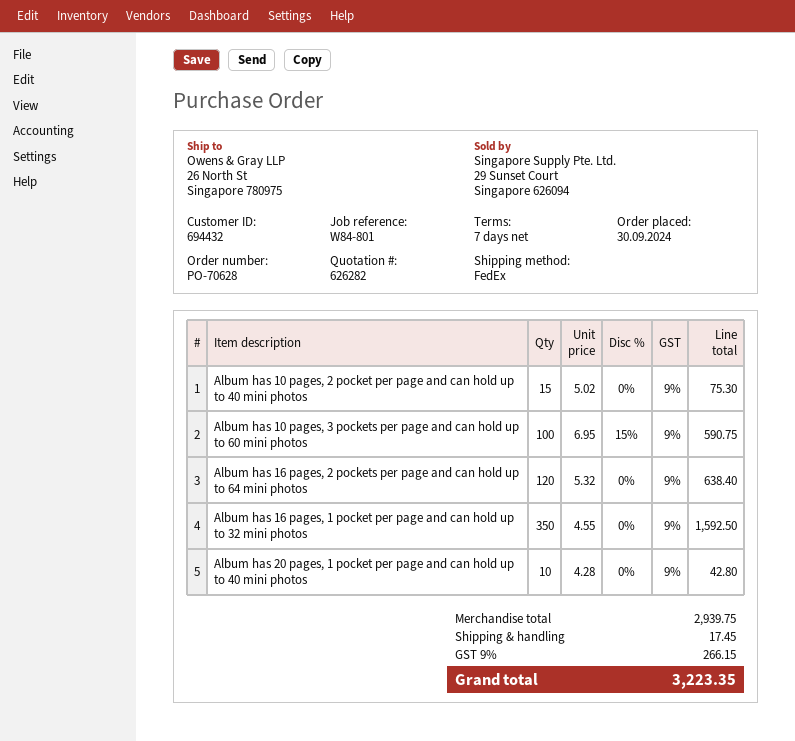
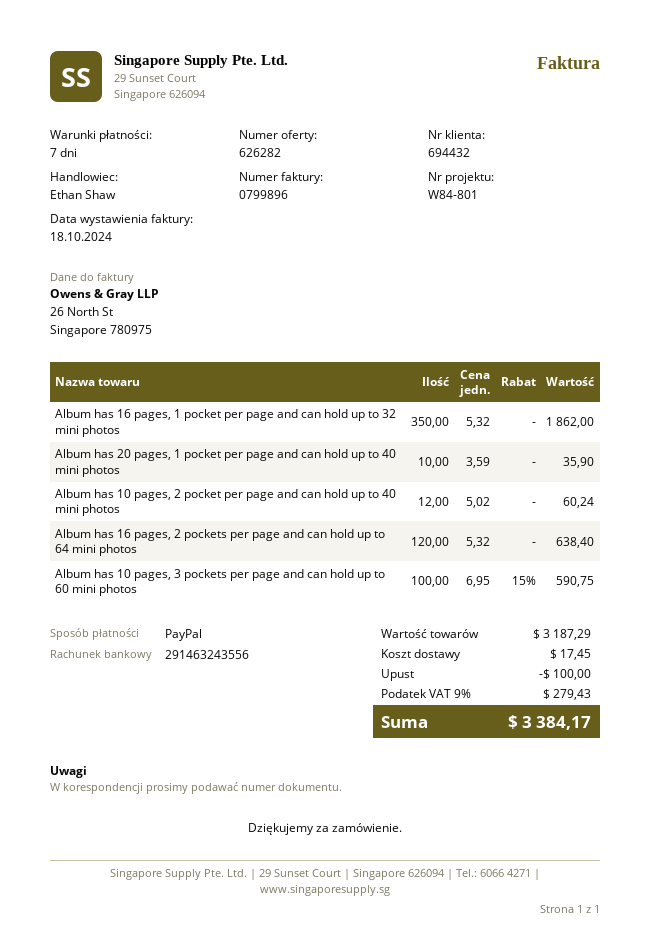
Album has 10 pages, 2 pocket per page and can hold up to 40 mini photos: 15 x 5.02 = 75.30 -> 12 x 5.02 = 60.24
Album has 16 pages, 1 pocket per page and can hold up to 32 mini photos: 350 x 4.55 = 1592.50 -> 350 x 5.32 = 1862.00
Album has 20 pages, 1 pocket per page and can hold up to 40 mini photos: 10 x 4.28 = 42.80 -> 10 x 3.59 = 35.90
subtotal: 2939.75 -> 3187.29
discount: none -> 100.00
tax: 9% = 266.15 -> 9% = 279.43
total: 3223.35 -> 3384.17

